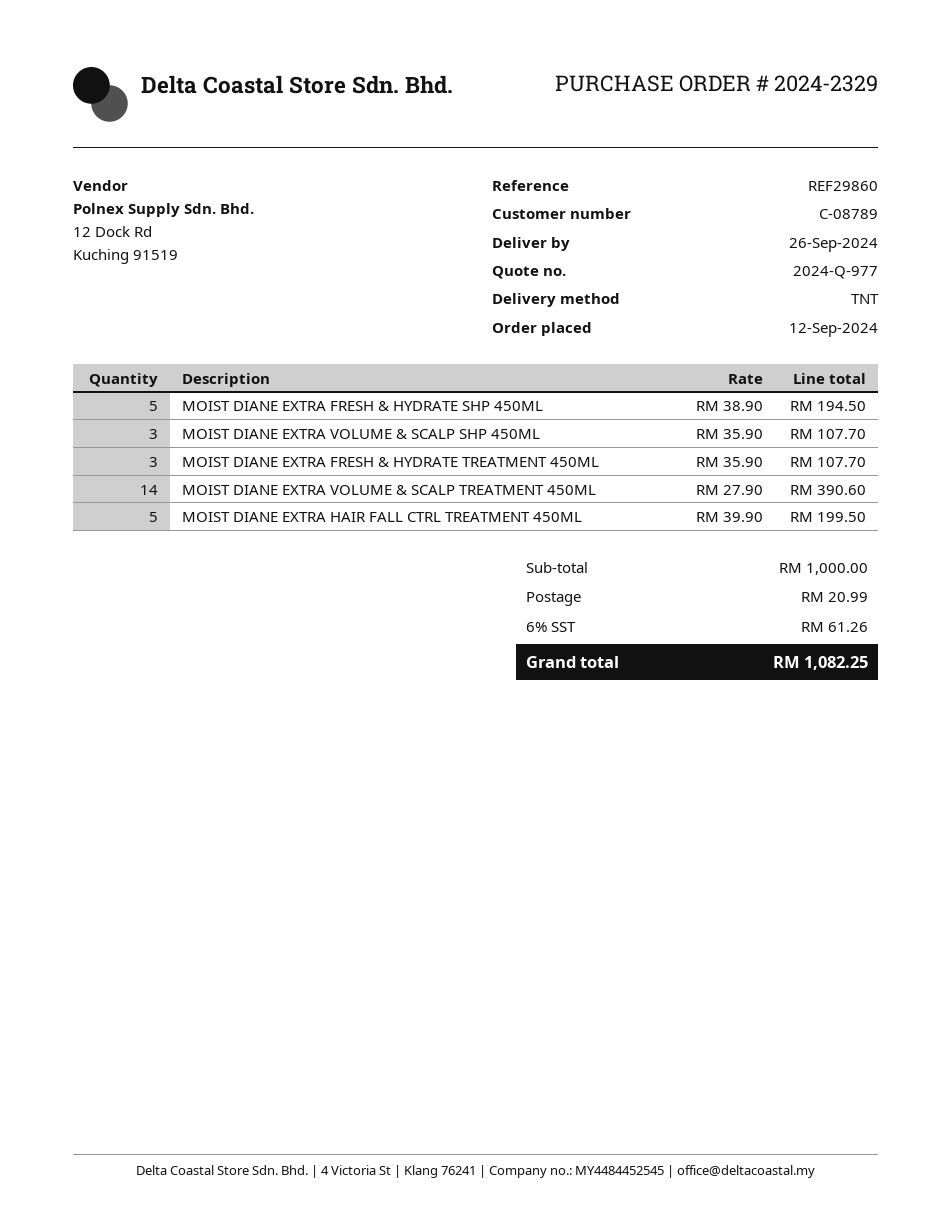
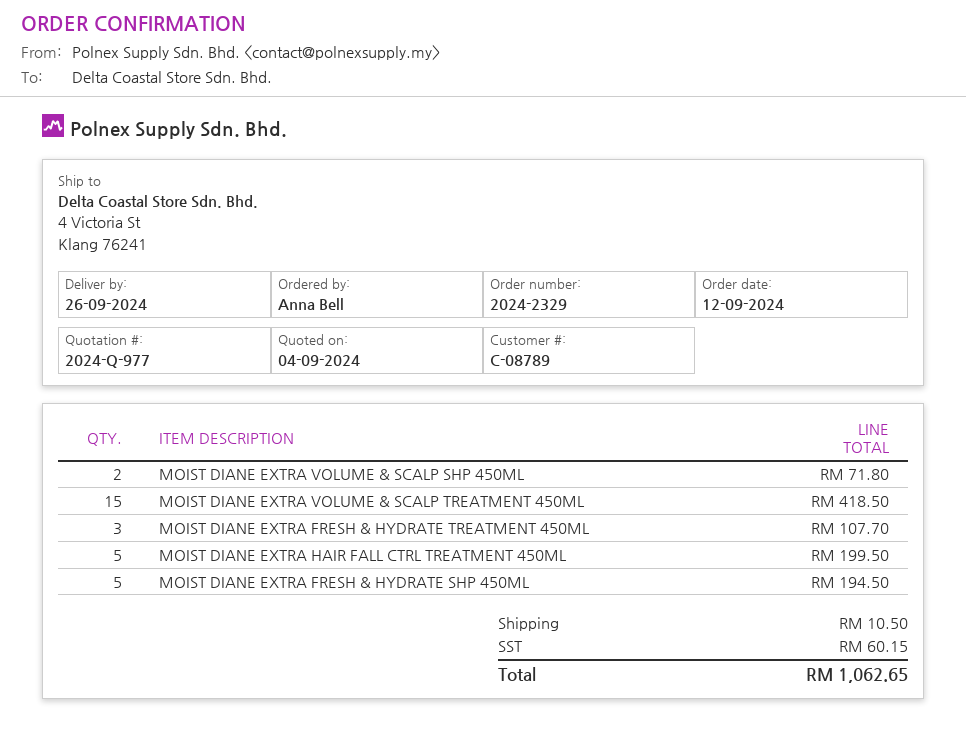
MOIST DIANE EXTRA VOLUME & SCALP SHP 450ML: 3 for 107.70 -> 2 for 71.80
MOIST DIANE EXTRA VOLUME & SCALP TREATMENT 450ML: 14 for 390.60 -> 15 for 418.50
shipping: 20.99 -> 10.50
tax: 61.26 -> 60.15
total: 1082.25 -> 1062.65

